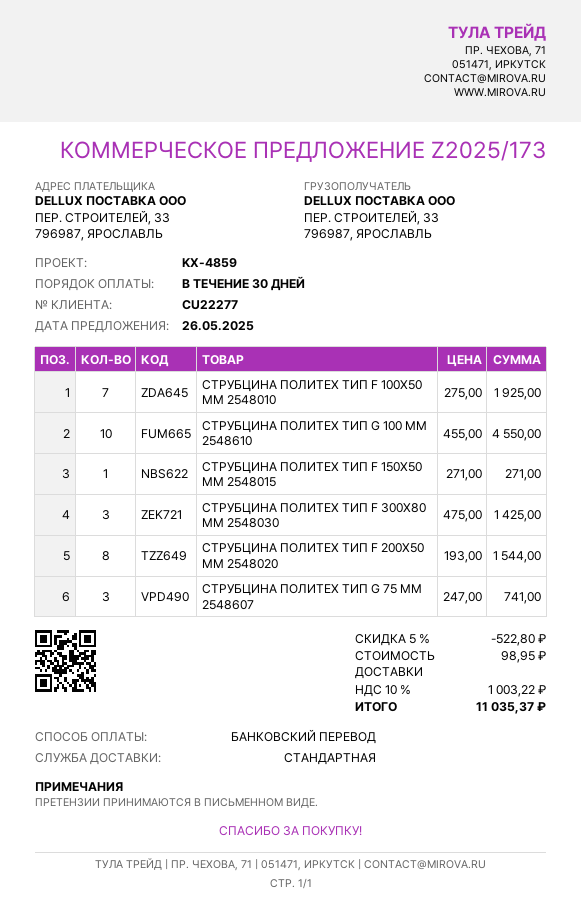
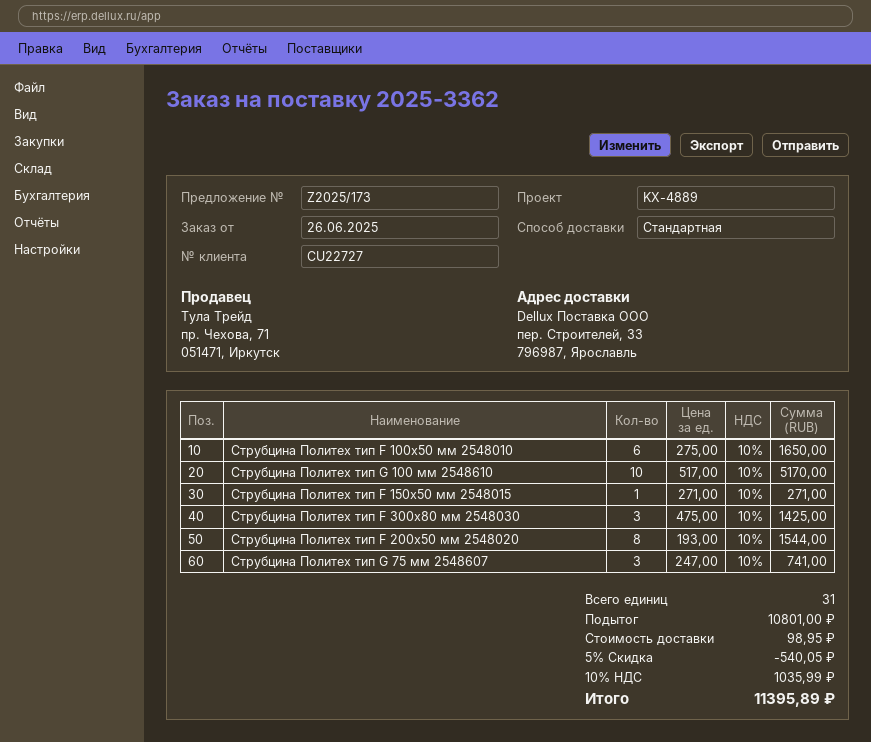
customer number: CU22277 -> CU22727
reference: KX-4859 -> KX-4889
СТРУБЦИНА ПОЛИТЕХ ТИП F 100Х50 ММ 2548010: 7 x 275.00 = 1925.00 -> 6 x 275.00 = 1650.00
СТРУБЦИНА ПОЛИТЕХ ТИП G 100 ММ 2548610: 10 x 455.00 = 4550.00 -> 10 x 517.00 = 5170.00
discount: 5% = 522.80 -> 5% = 540.05
tax: 10% = 1003.22 -> 10% = 1035.99
total: 11035.37 -> 11395.89

